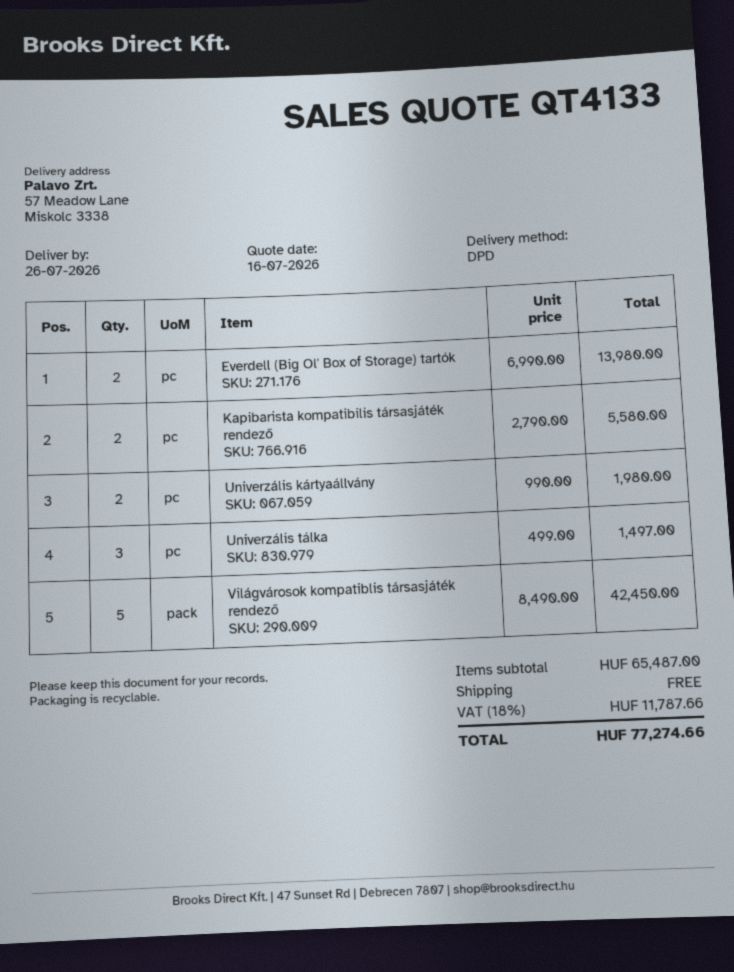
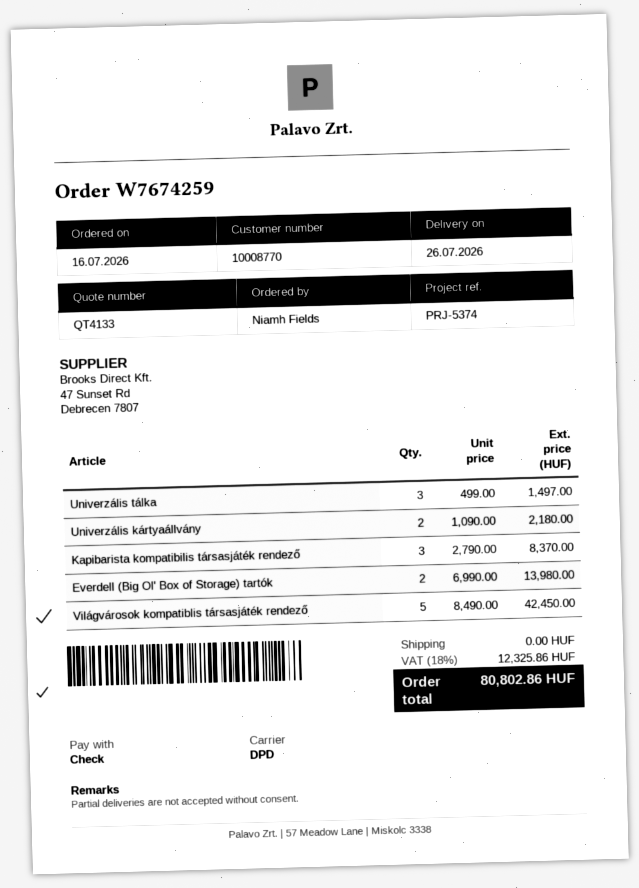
Kapibarista kompatibilis társasjáték rendező: 2 x 2790.00 = 5580.00 -> 3 x 2790.00 = 8370.00
Univerzális kártyaállvány: 2 x 990.00 = 1980.00 -> 2 x 1090.00 = 2180.00
tax: 18% = 11787.66 -> 18% = 12325.86
total: 77274.66 -> 80802.86

